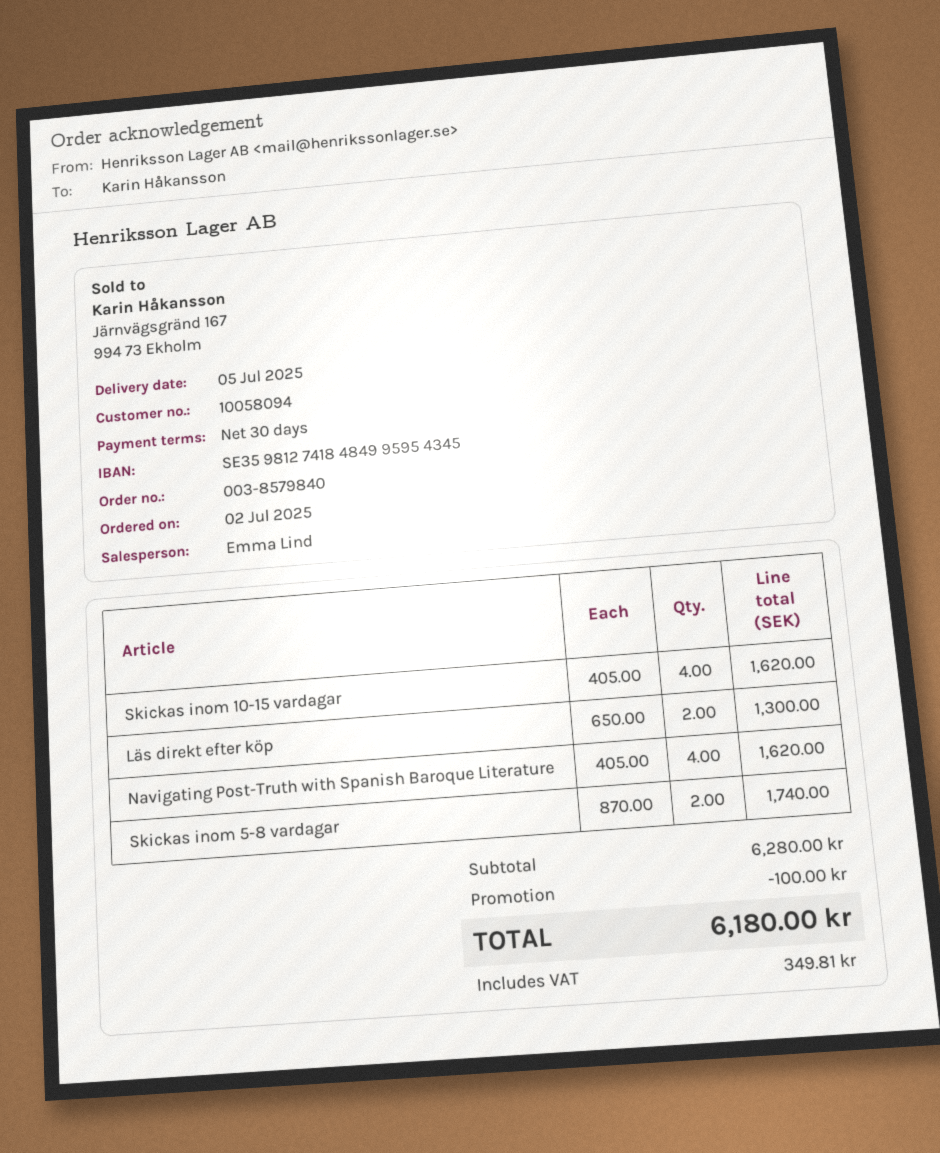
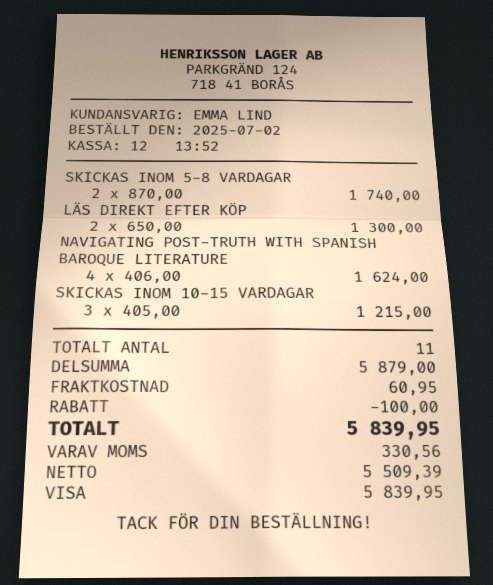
Skickas inom 10-15 vardagar: 4 x 405.00 = 1620.00 -> 3 x 405.00 = 1215.00
Navigating Post-Truth with Spanish Baroque Literature: 4 x 405.00 = 1620.00 -> 4 x 406.00 = 1624.00
subtotal: 6280.00 -> 5879.00
shipping: none -> 60.95
tax: 349.81 -> 330.56
total: 6180.00 -> 5839.95

